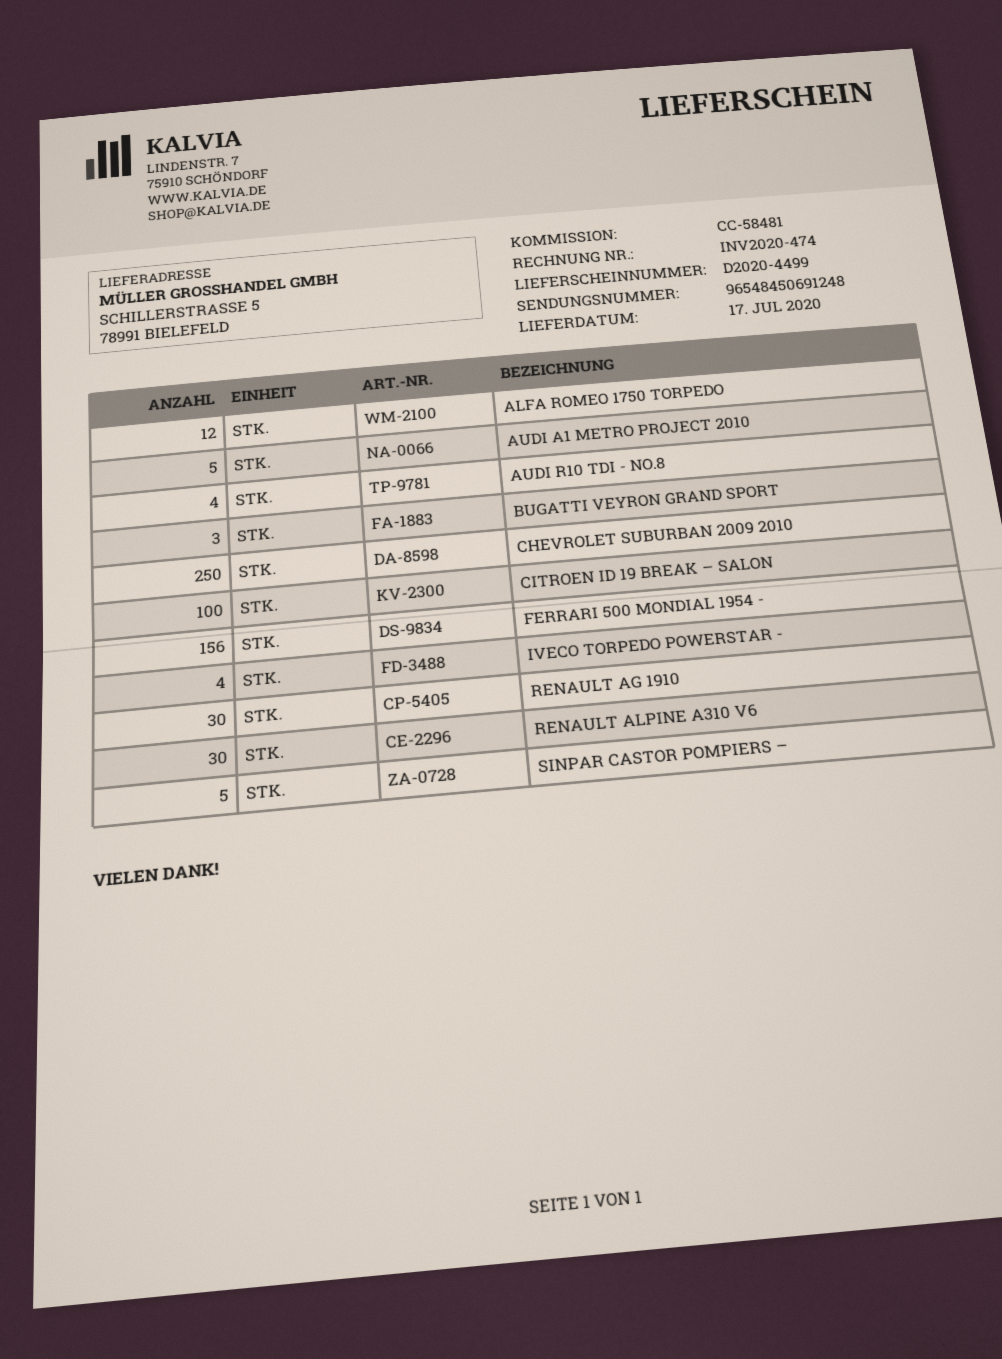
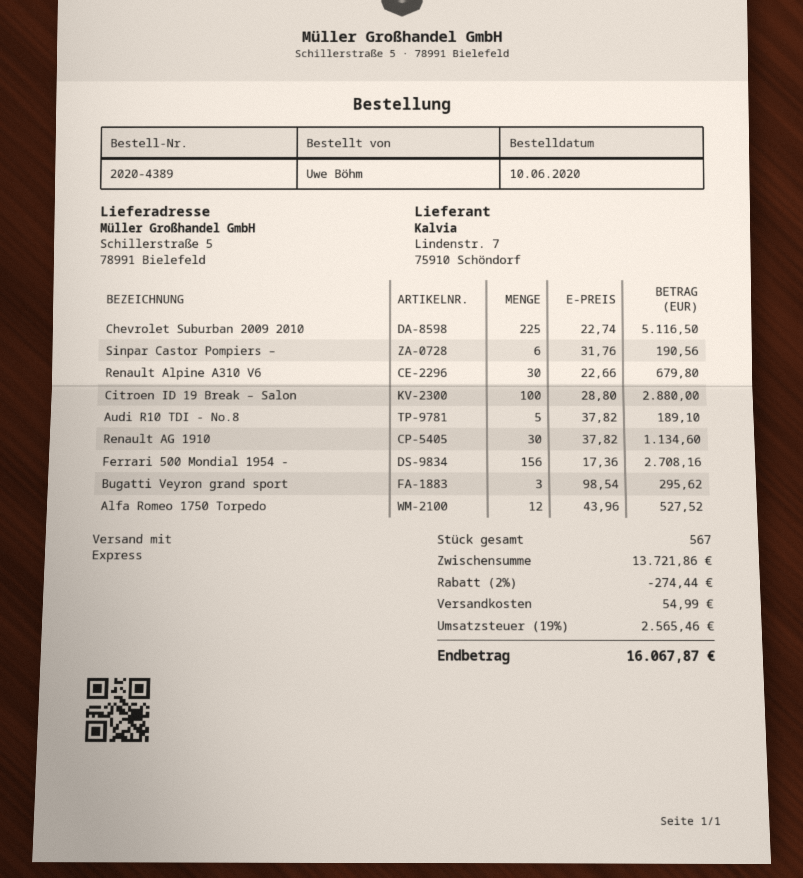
AUDI A1 METRO PROJECT 2010: 5 -> none
AUDI R10 TDI - NO.8: 4 -> 5
CHEVROLET SUBURBAN 2009 2010: 250 -> 225
IVECO TORPEDO POWERSTAR -: 4 -> none
SINPAR CASTOR POMPIERS –: 5 -> 6

